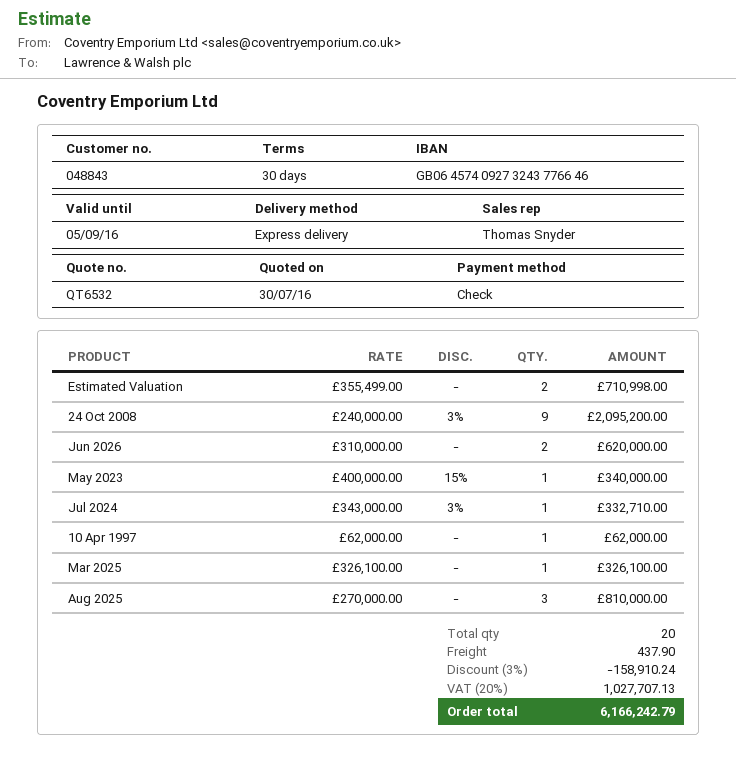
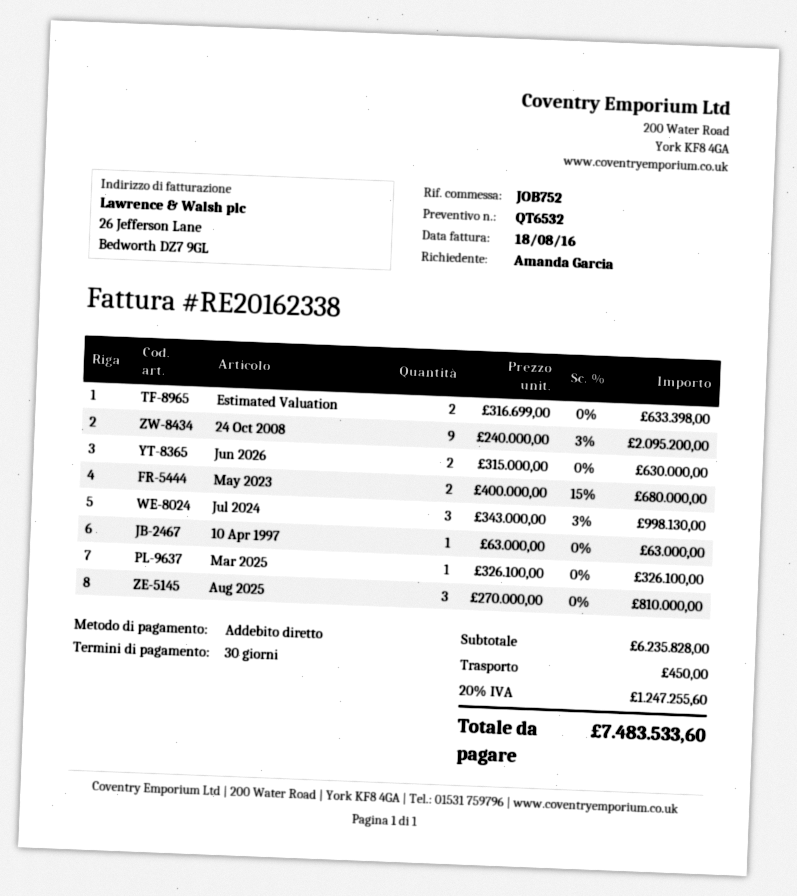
payment method: cheque -> direct debit
Estimated Valuation: 2 x 355499.00 = 710998.00 -> 2 x 316699.00 = 633398.00
Jun 2026: 2 x 310000.00 = 620000.00 -> 2 x 315000.00 = 630000.00
May 2023: 1 x 400000.00 - 15% = 340000.00 -> 2 x 400000.00 - 15% = 680000.00
Jul 2024: 1 x 343000.00 - 3% = 332710.00 -> 3 x 343000.00 - 3% = 998130.00
10 Apr 1997: 1 x 62000.00 = 62000.00 -> 1 x 63000.00 = 63000.00
discount: 3% = 158910.24 -> none
shipping: 437.90 -> 450.00
tax: 20% = 1027707.13 -> 20% = 1247255.60
total: 6166242.79 -> 7483533.60

